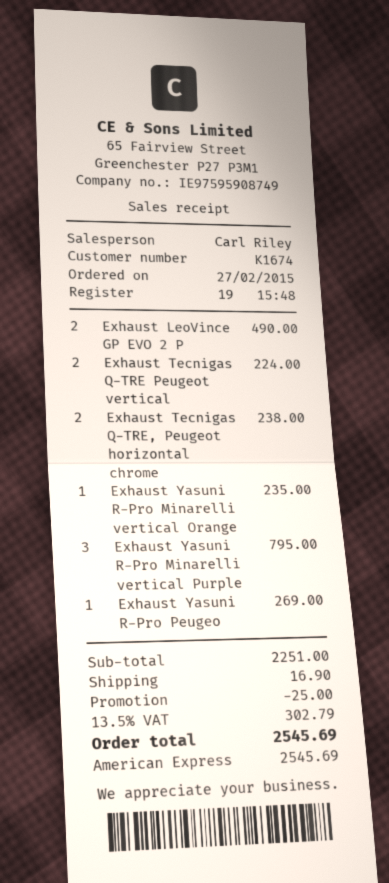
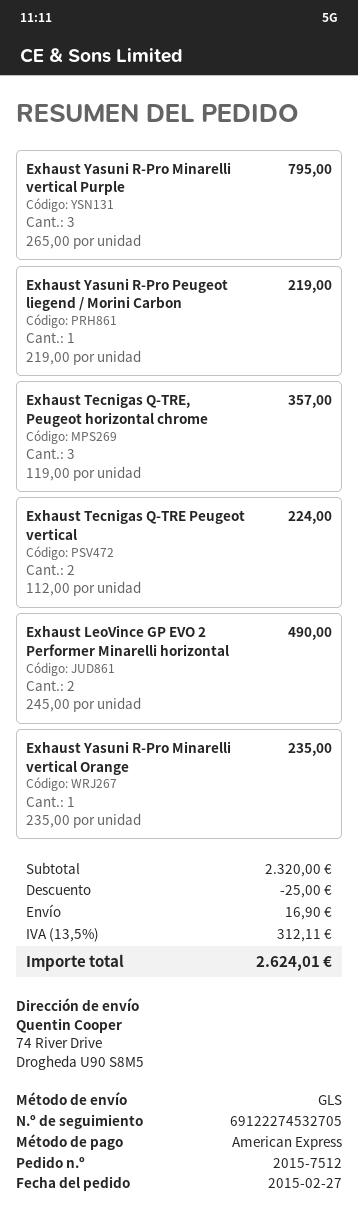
Exhaust Tecnigas Q-TRE, Peugeot horizontal chrome: 2 for 238.00 -> 3 for 357.00
Exhaust Yasuni R-Pro Peugeo: 1 for 269.00 -> 1 for 219.00
subtotal: 2251.00 -> 2320.00
tax: 13.5% = 302.79 -> 13.5% = 312.11
total: 2545.69 -> 2624.01

